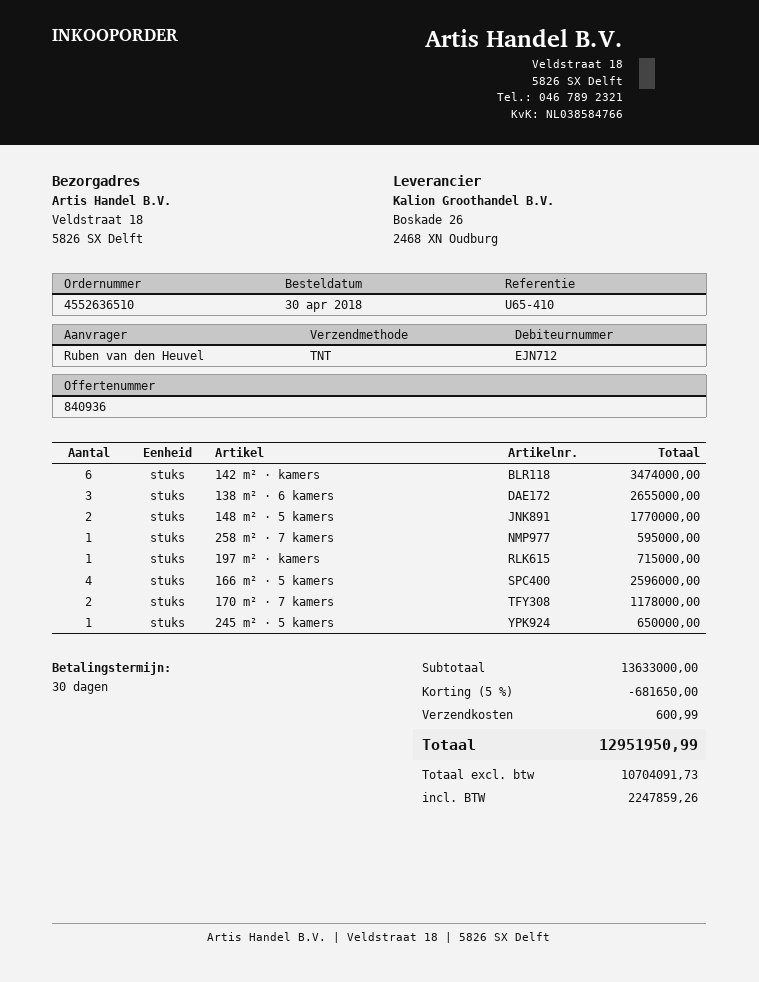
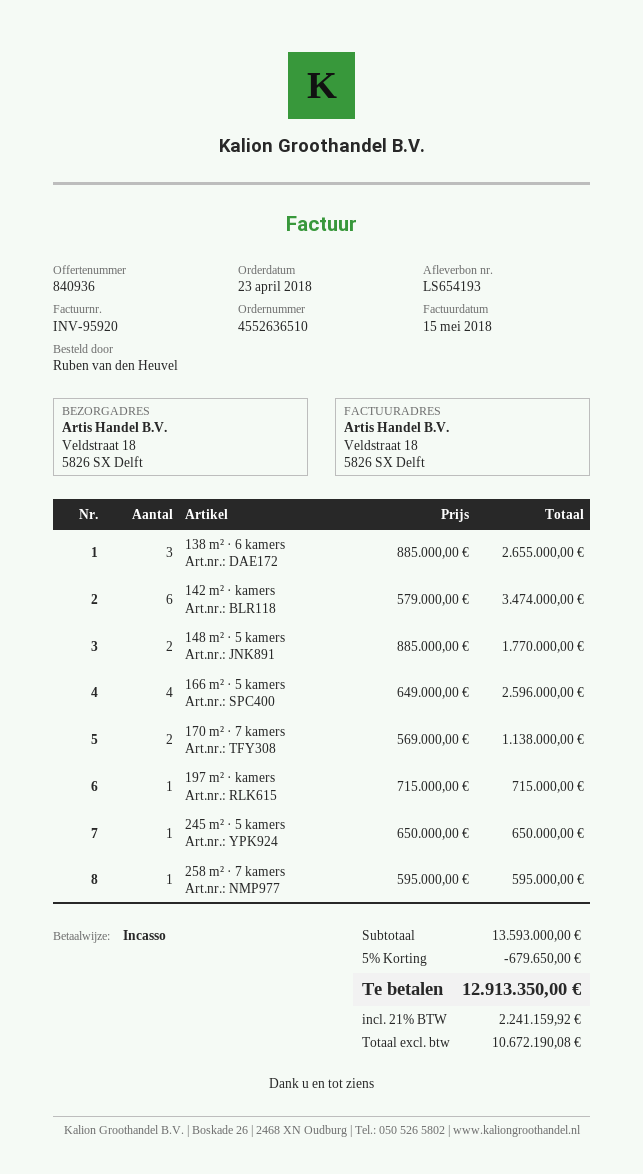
order date: 2018-04-30 -> 2018-04-23
170 m² · 7 kamers: 2 for 1178000.00 -> 2 for 1138000.00
subtotal: 13633000.00 -> 13593000.00
discount: 5% = 681650.00 -> 5% = 679650.00
shipping: 600.99 -> none
net: 10704091.73 -> 10672190.08
tax: 2247859.26 -> 2241159.92
total: 12951950.99 -> 12913350.00

